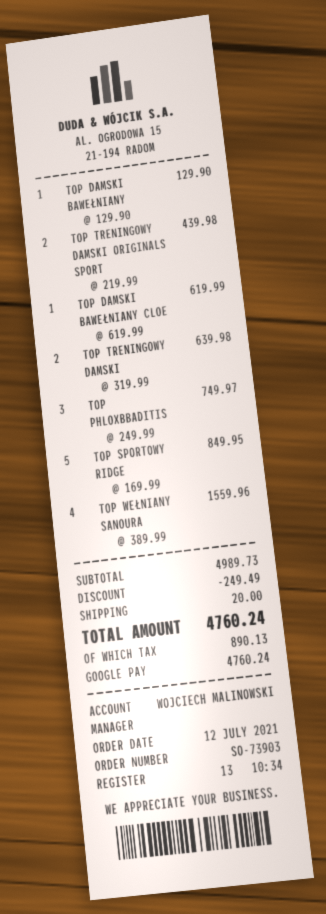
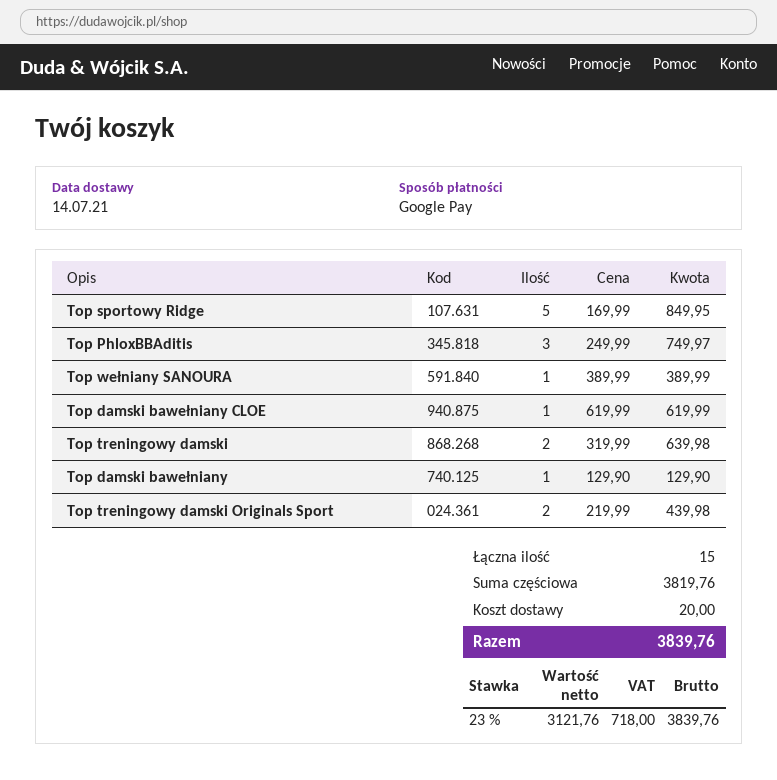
TOP WEŁNIANY SANOURA: 4 x 389.99 = 1559.96 -> 1 x 389.99 = 389.99
subtotal: 4989.73 -> 3819.76
discount: 249.49 -> none
tax: 890.13 -> 718.00
total: 4760.24 -> 3839.76

